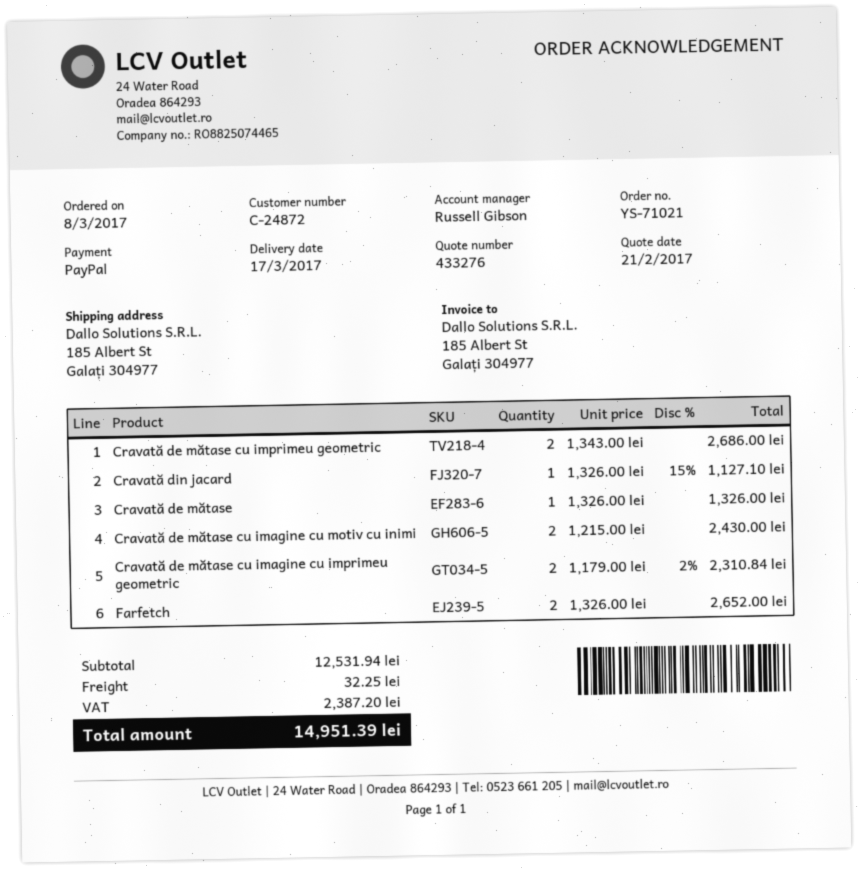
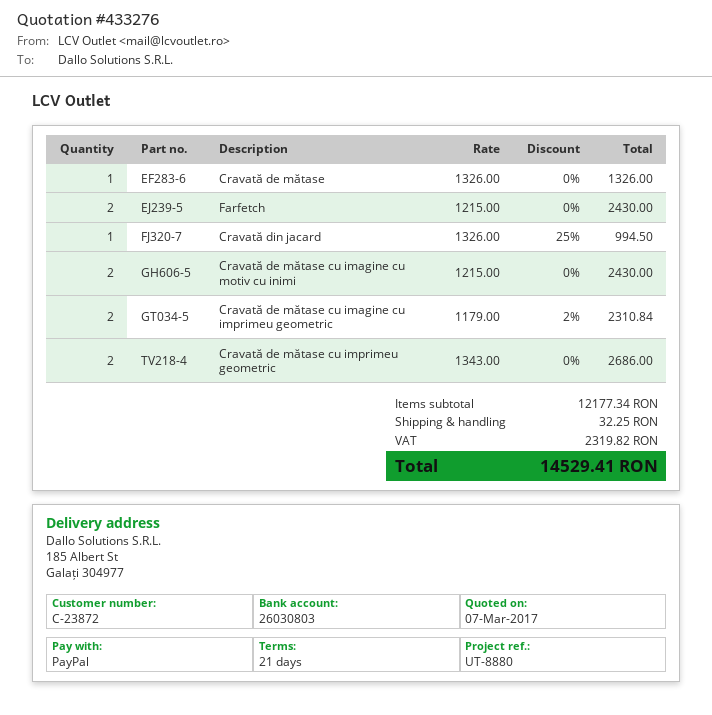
quote date: 2017-02-21 -> 2017-03-07
customer number: C-24872 -> C-23872
Cravată din jacard: 1 x 1326.00 - 15% = 1127.10 -> 1 x 1326.00 - 25% = 994.50
Farfetch: 2 x 1326.00 = 2652.00 -> 2 x 1215.00 = 2430.00
subtotal: 12531.94 -> 12177.34
tax: 2387.20 -> 2319.82
total: 14951.39 -> 14529.41

